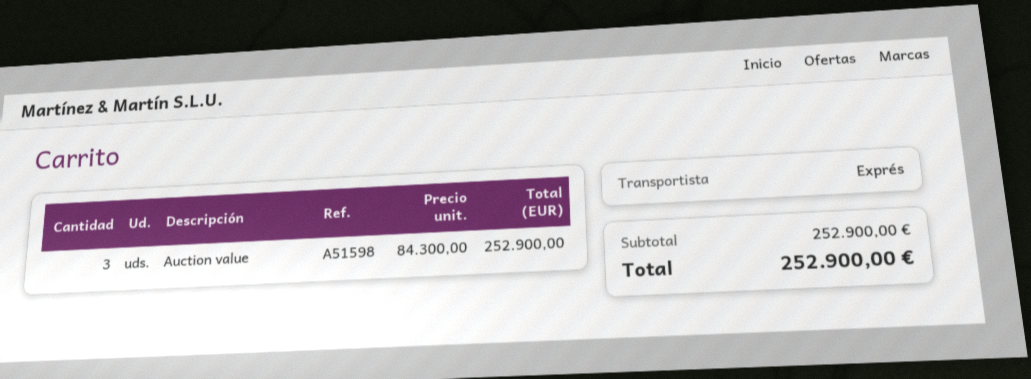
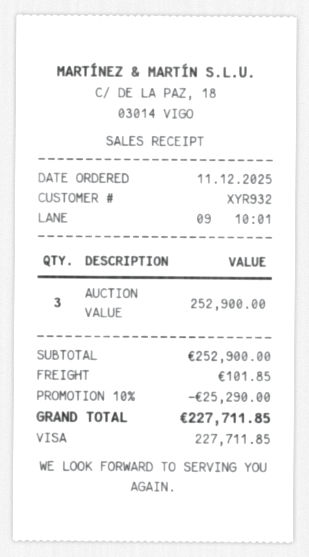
discount: none -> 10% = 25290.00
shipping: none -> 101.85
total: 252900.00 -> 227711.85

